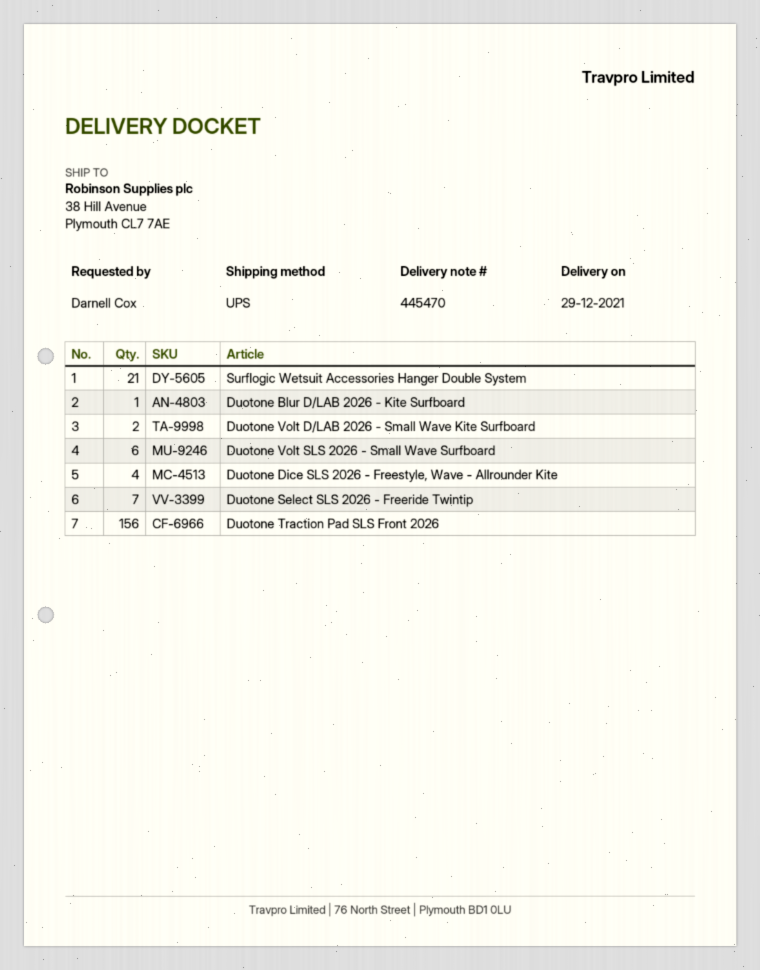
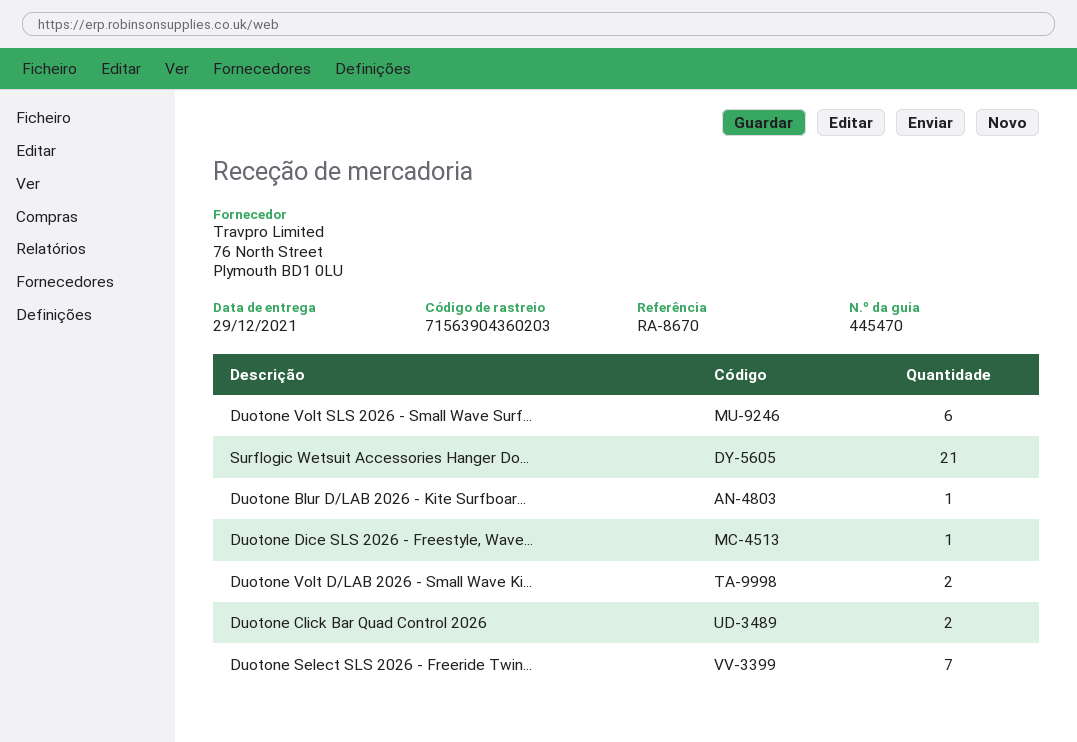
Duotone Dice SLS 2026 - Freestyle, Wave - Allrounder Kite: 4 -> 1
Duotone Traction Pad SLS Front 2026: 156 -> none
Duotone Click Bar Quad Control 2026: none -> 2

